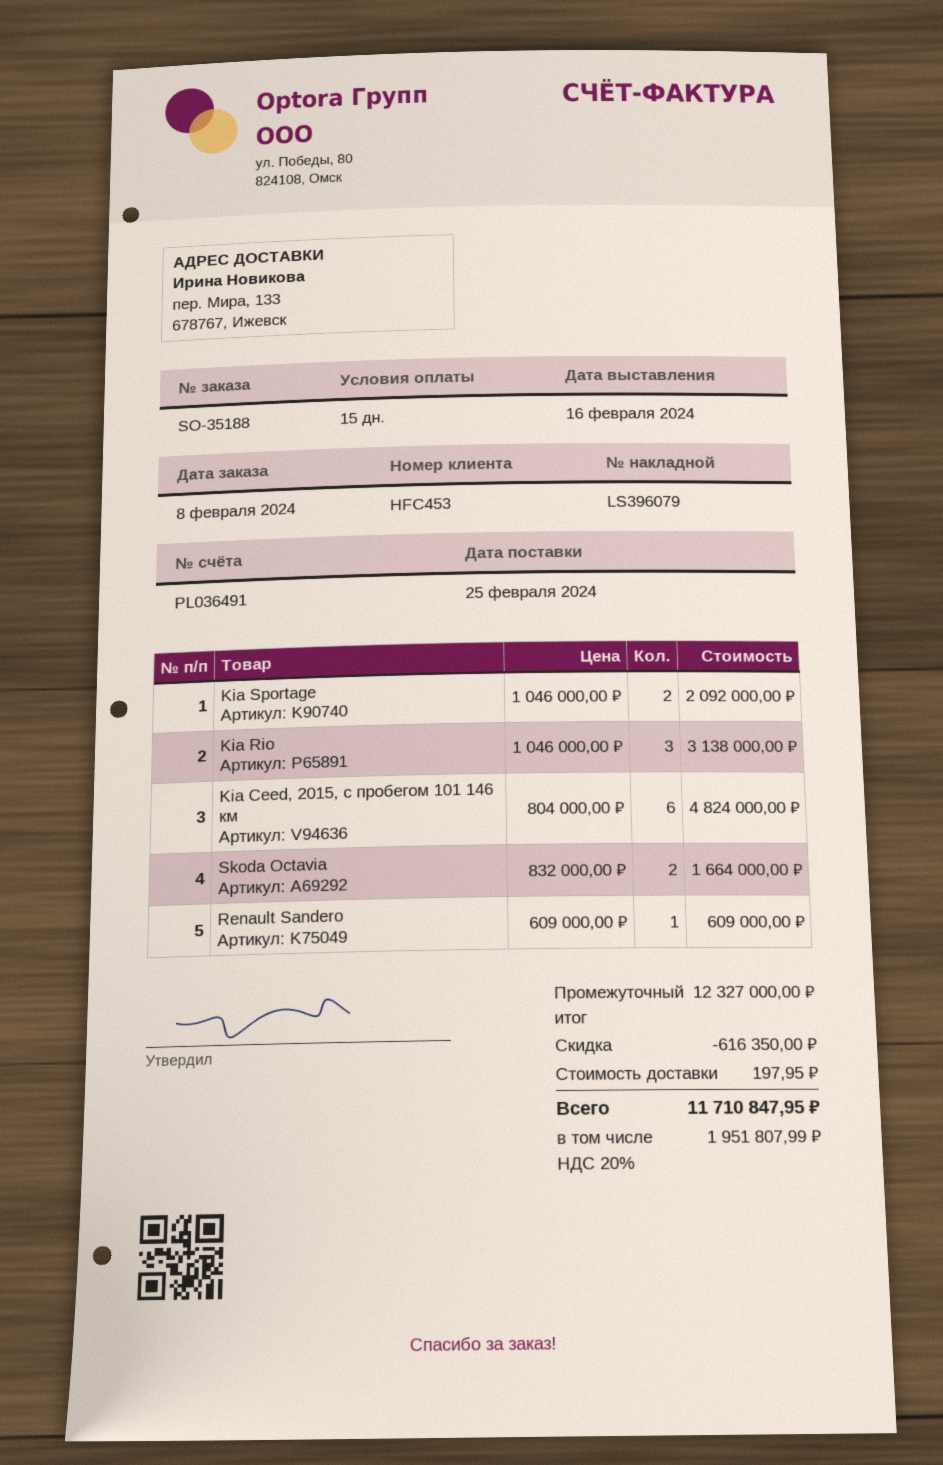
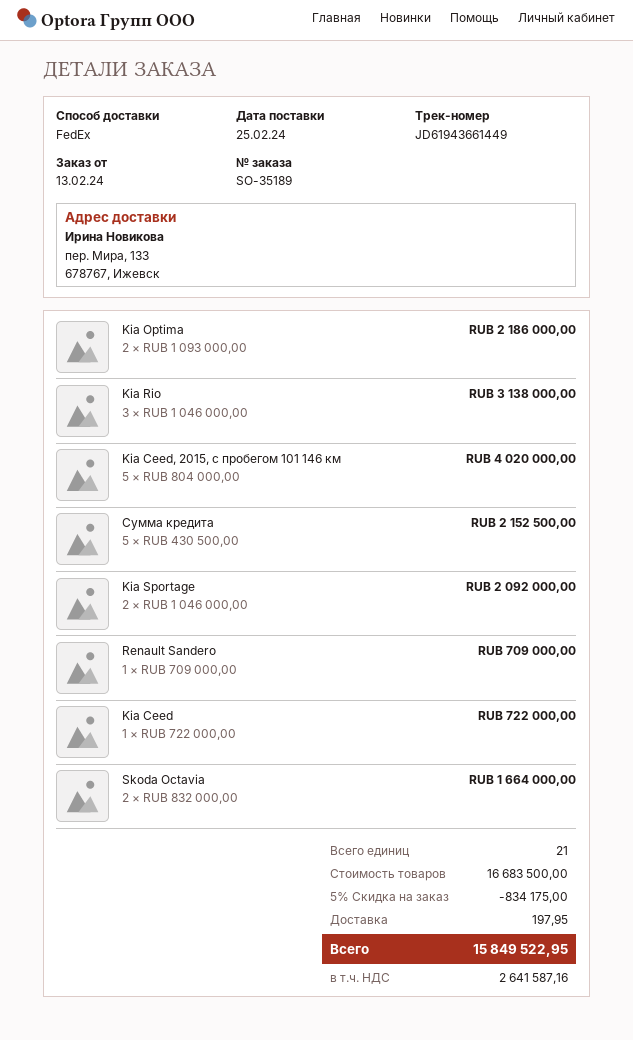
order number: SO-35188 -> SO-35189
order date: 2024-02-08 -> 2024-02-13
Kia Ceed, 2015, с пробегом 101 146 км: 6 x 804000.00 = 4824000.00 -> 5 x 804000.00 = 4020000.00
Renault Sandero: 1 x 609000.00 = 609000.00 -> 1 x 709000.00 = 709000.00
Kia Optima: none -> 2 x 1093000.00 = 2186000.00
Сумма кредита: none -> 5 x 430500.00 = 2152500.00
Kia Ceed: none -> 1 x 722000.00 = 722000.00
subtotal: 12327000.00 -> 16683500.00
discount: 616350.00 -> 834175.00
tax: 1951807.99 -> 2641587.16
total: 11710847.95 -> 15849522.95

